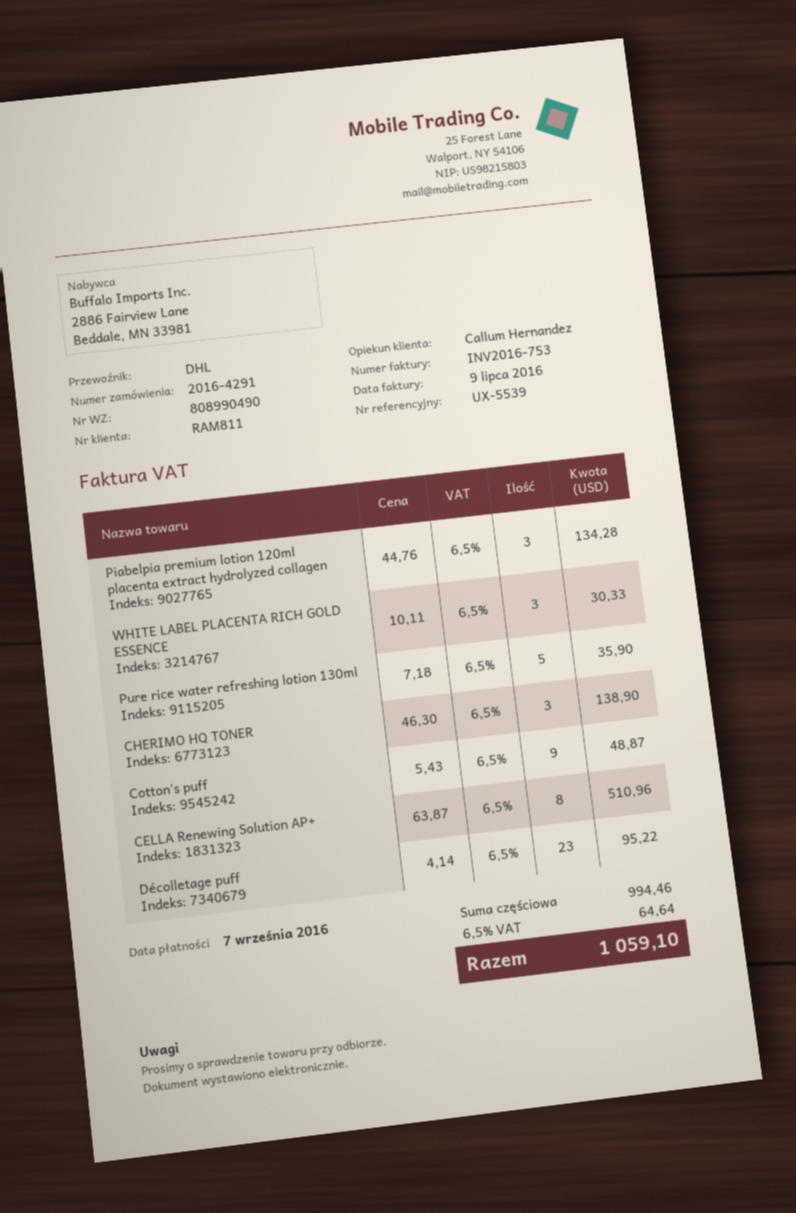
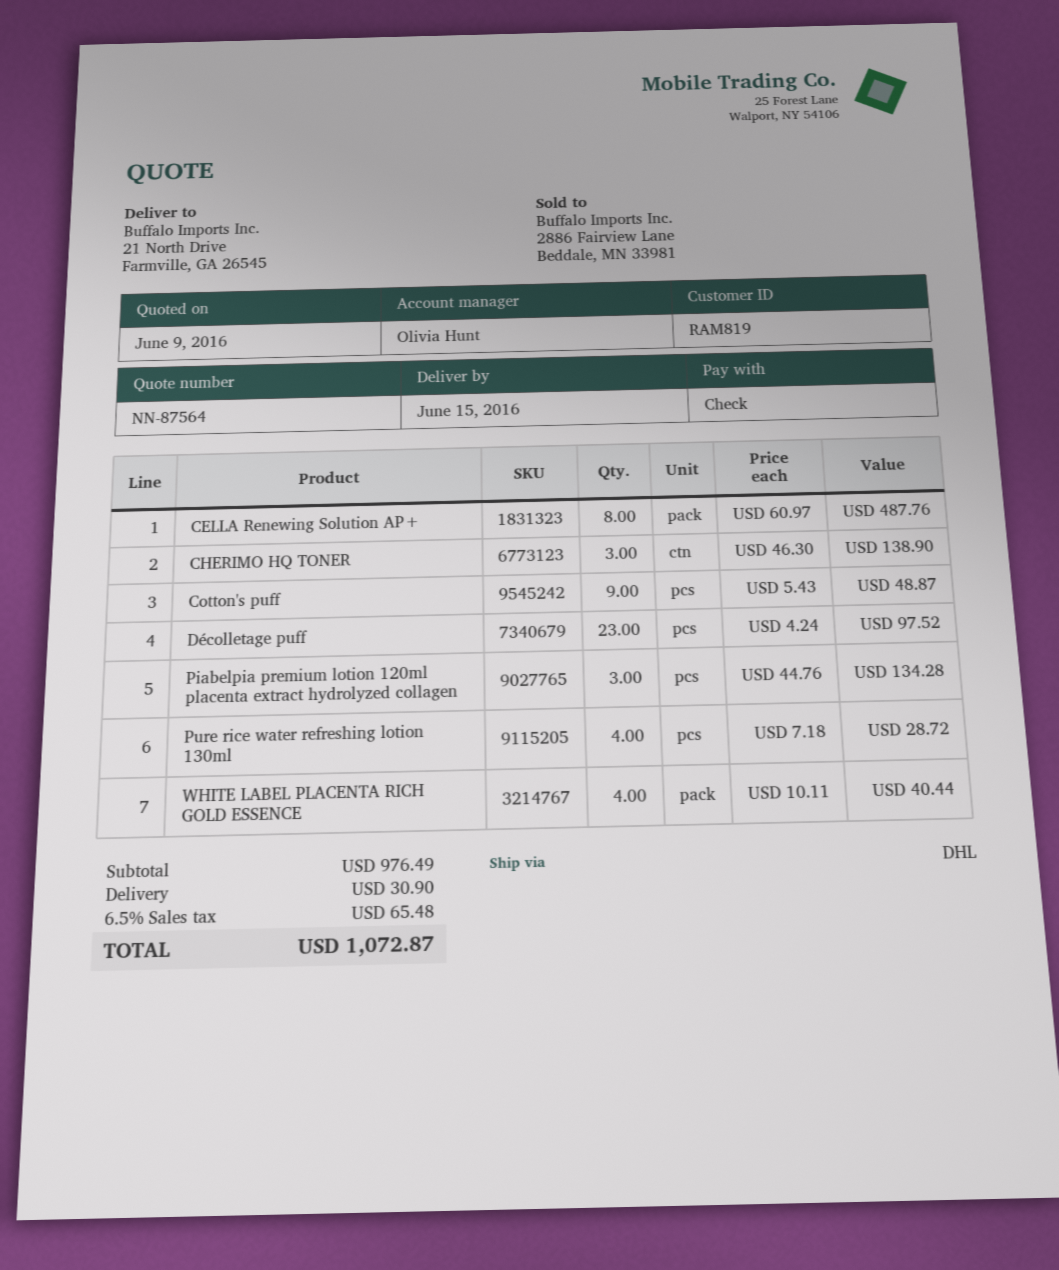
customer number: RAM811 -> RAM819
sales rep: Callum Hernandez -> Olivia Hunt
WHITE LABEL PLACENTA RICH GOLD ESSENCE: 3 x 10.11 = 30.33 -> 4 x 10.11 = 40.44
Pure rice water refreshing lotion 130ml: 5 x 7.18 = 35.90 -> 4 x 7.18 = 28.72
CELLA Renewing Solution AP+: 8 x 63.87 = 510.96 -> 8 x 60.97 = 487.76
Décolletage puff: 23 x 4.14 = 95.22 -> 23 x 4.24 = 97.52
subtotal: 994.46 -> 976.49
shipping: none -> 30.90
tax: 6.5% = 64.64 -> 6.5% = 65.48
total: 1059.10 -> 1072.87

